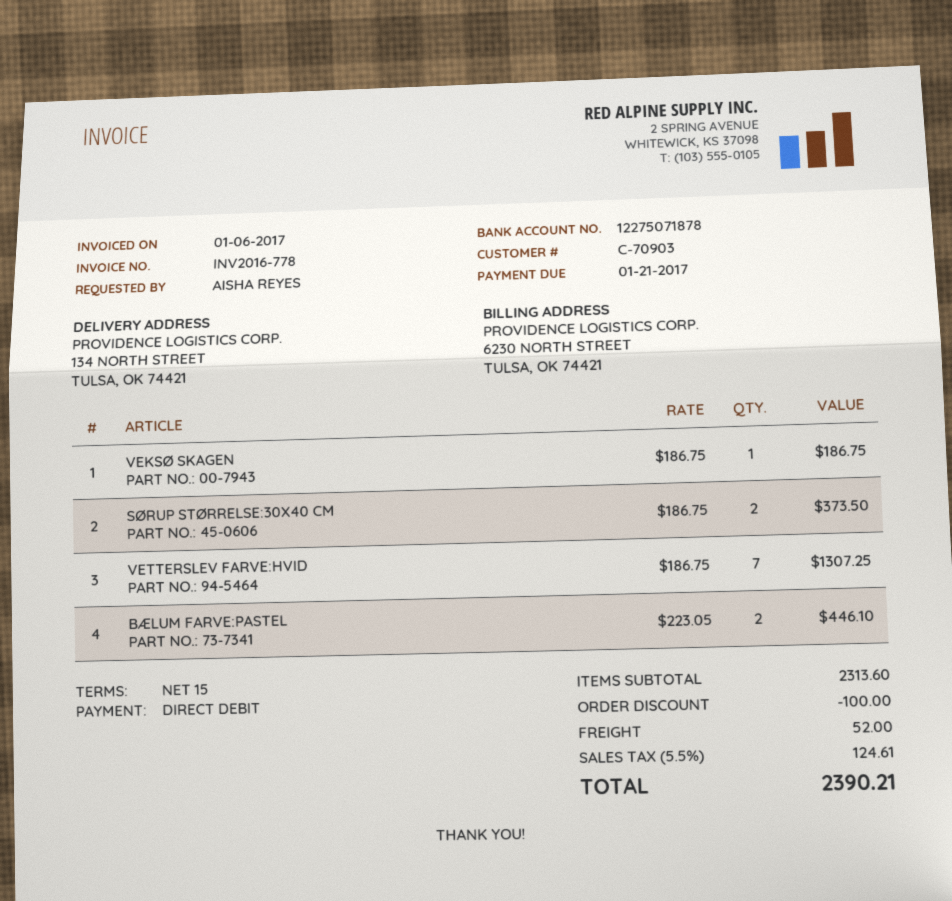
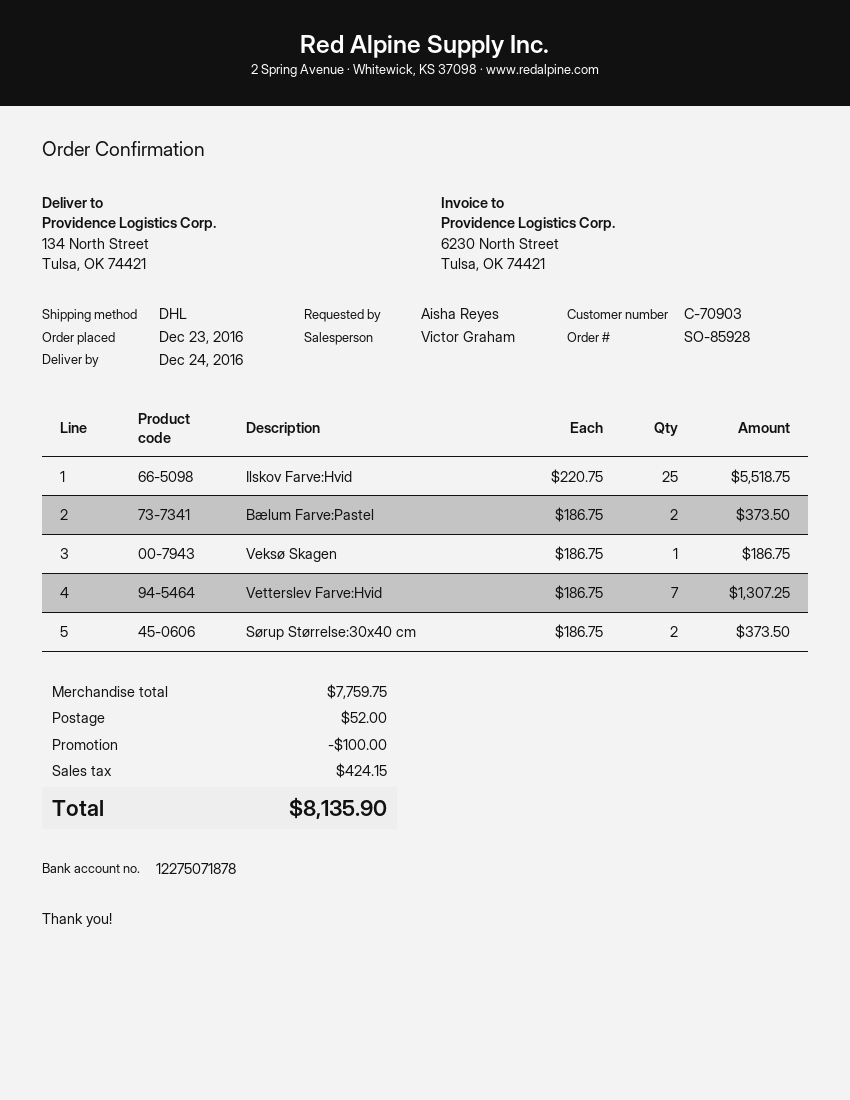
BÆLUM FARVE:PASTEL: 2 x 223.05 = 446.10 -> 2 x 186.75 = 373.50
Ilskov Farve:Hvid: none -> 25 x 220.75 = 5518.75
subtotal: 2313.60 -> 7759.75
tax: 124.61 -> 424.15
total: 2390.21 -> 8135.90

